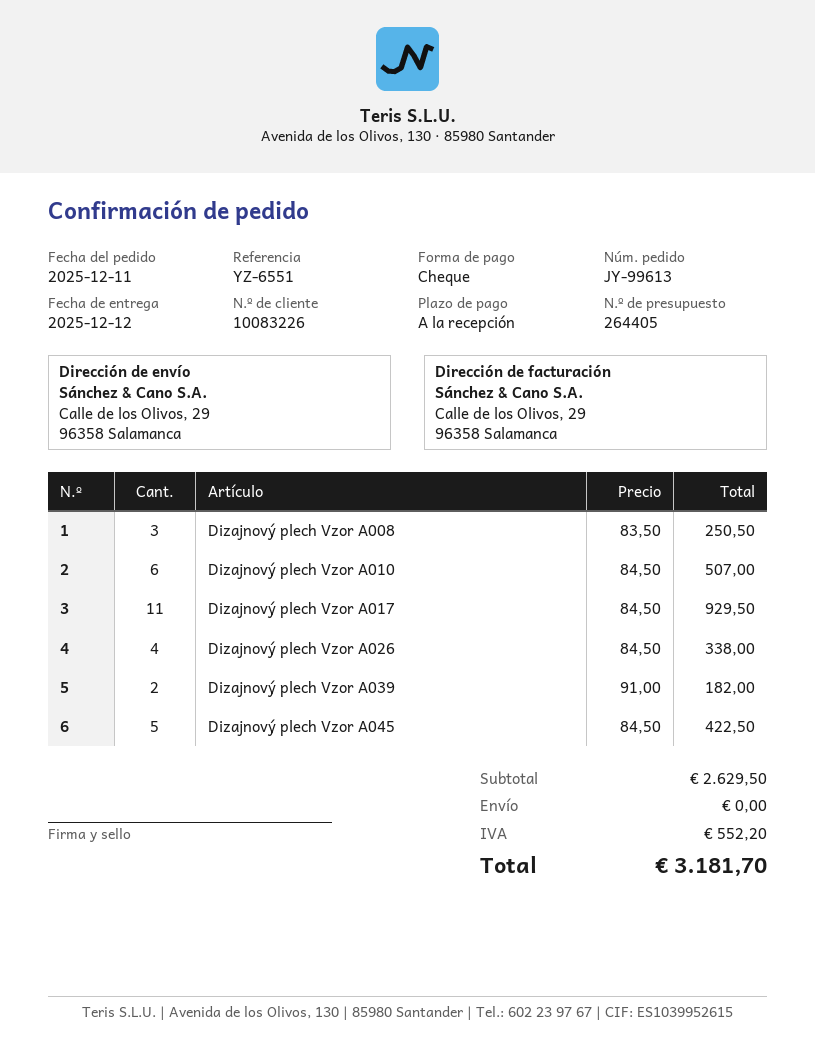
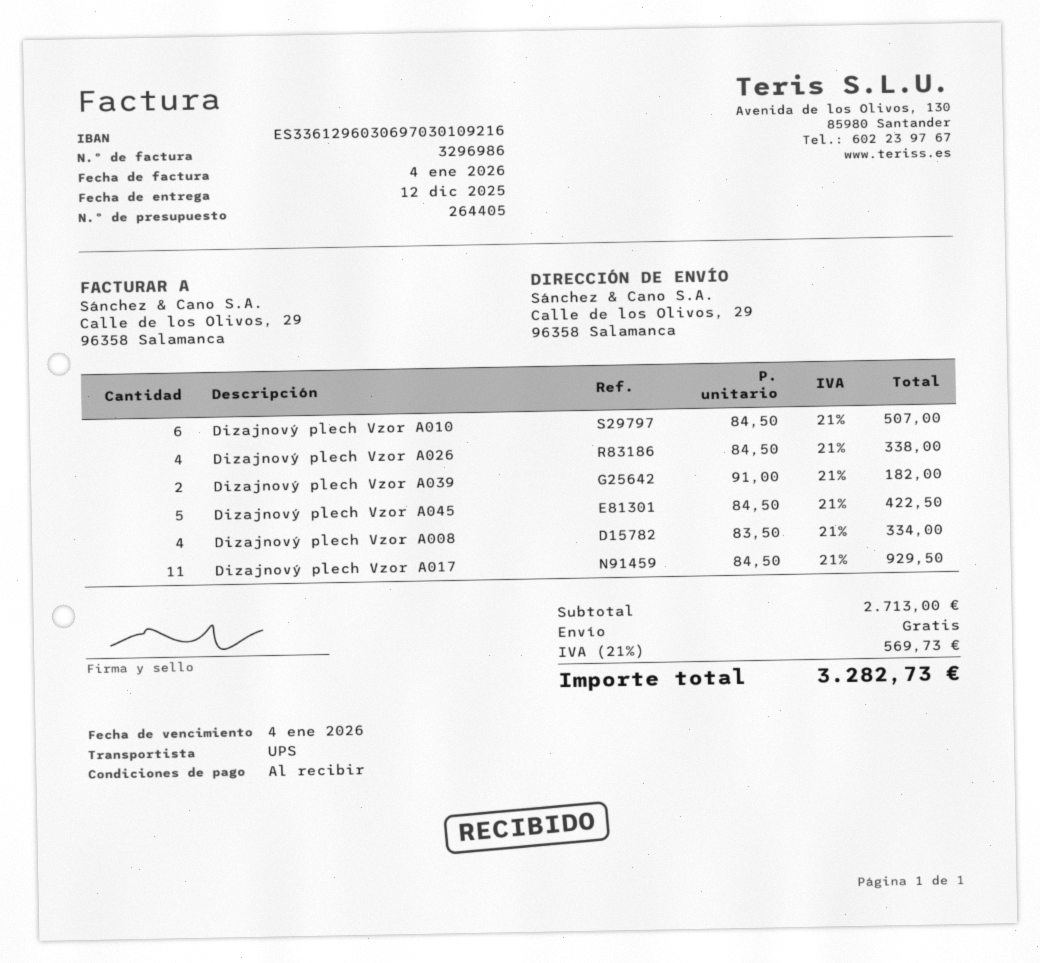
Dizajnový plech Vzor A008: 3 x 83.50 = 250.50 -> 4 x 83.50 = 334.00
subtotal: 2629.50 -> 2713.00
tax: 552.20 -> 569.73
total: 3181.70 -> 3282.73

